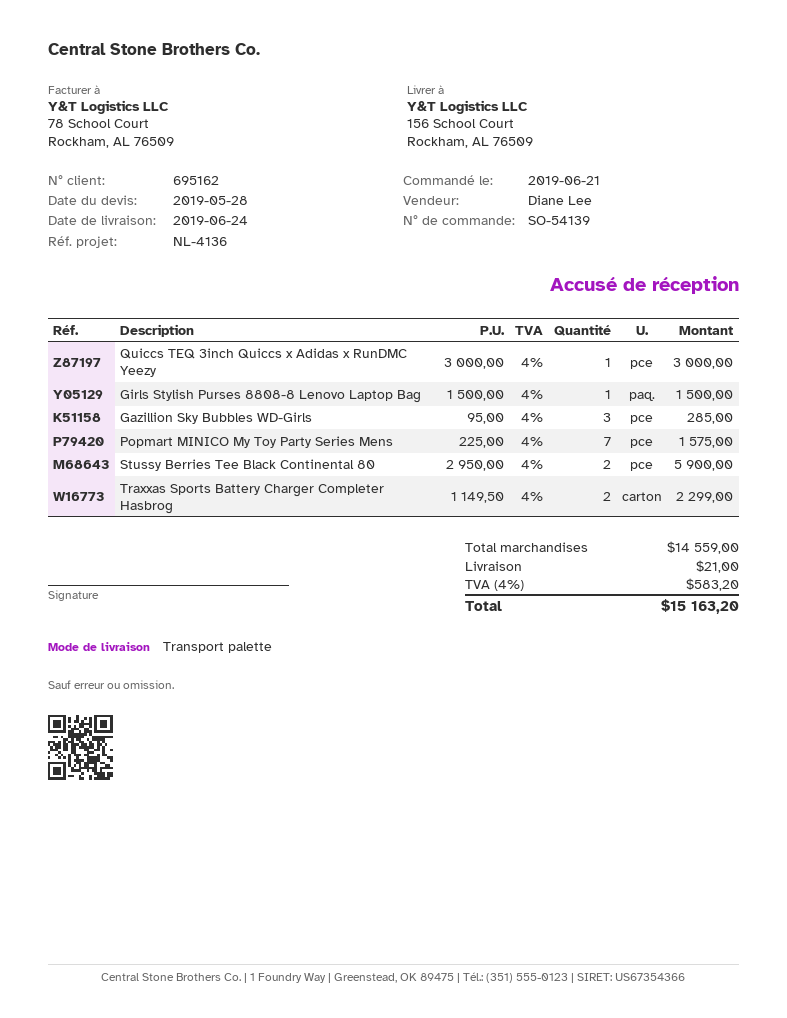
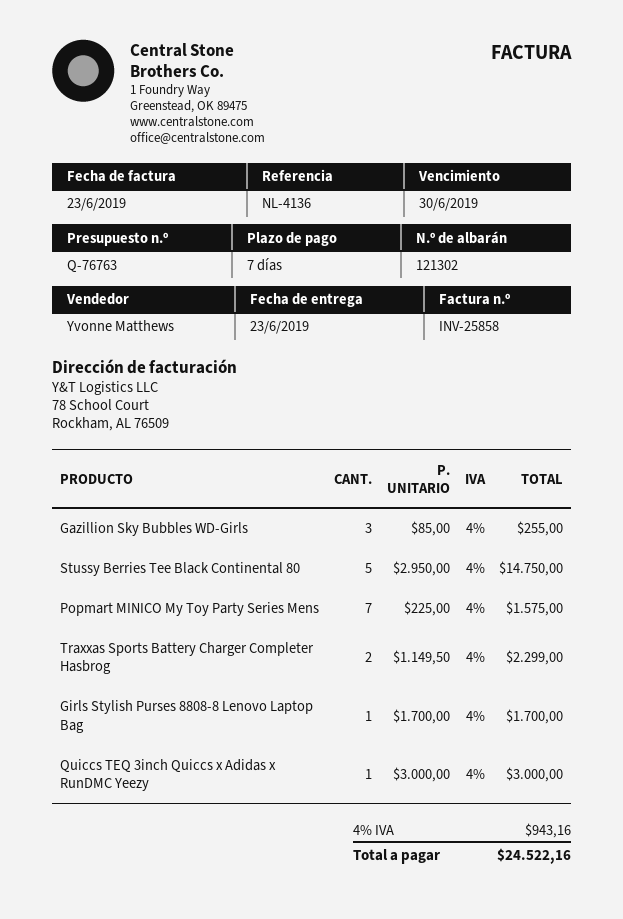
delivery date: 2019-06-24 -> 2019-06-23
sales rep: Diane Lee -> Yvonne Matthews
Girls Stylish Purses 8808-8 Lenovo Laptop Bag: 1 x 1500.00 = 1500.00 -> 1 x 1700.00 = 1700.00
Gazillion Sky Bubbles WD-Girls: 3 x 95.00 = 285.00 -> 3 x 85.00 = 255.00
Stussy Berries Tee Black Continental 80: 2 x 2950.00 = 5900.00 -> 5 x 2950.00 = 14750.00
shipping: 21.00 -> none
tax: 4% = 583.20 -> 4% = 943.16
total: 15163.20 -> 24522.16

